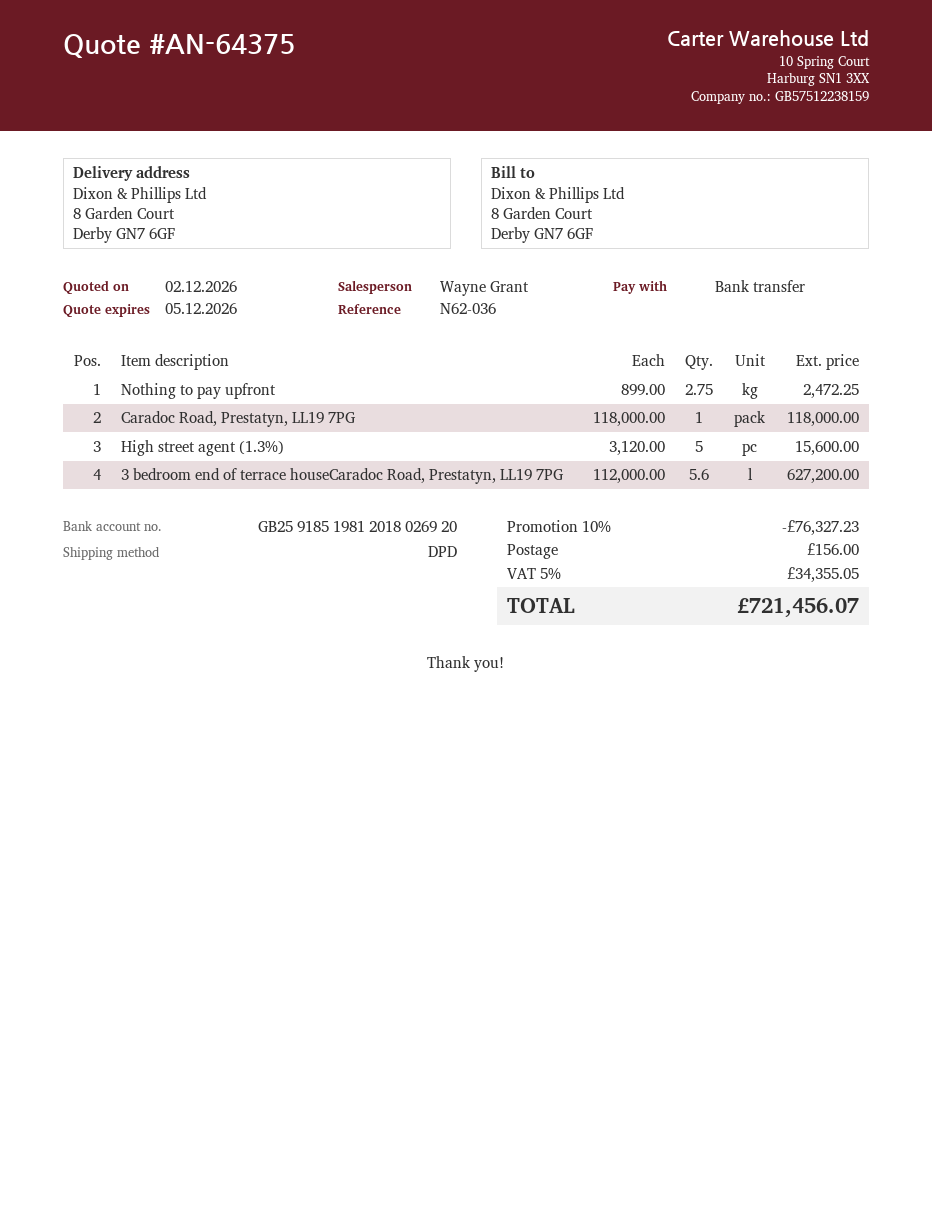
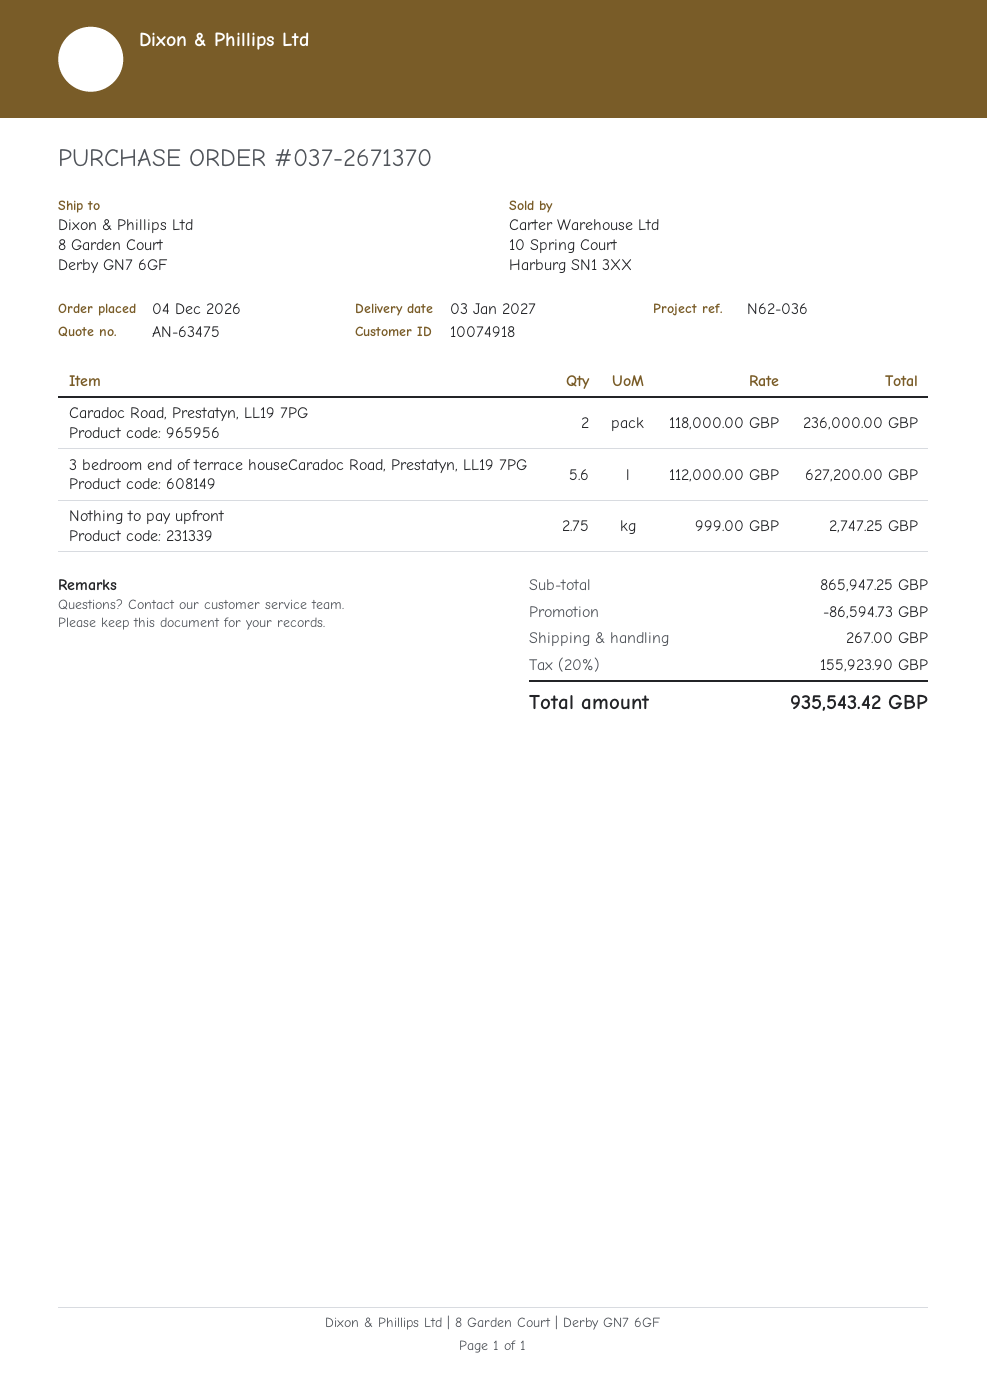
quote number: AN-64375 -> AN-63475
Nothing to pay upfront: 2.75 x 899.00 = 2472.25 -> 2.75 x 999.00 = 2747.25
Caradoc Road, Prestatyn, LL19 7PG: 1 x 118000.00 = 118000.00 -> 2 x 118000.00 = 236000.00
High street agent (1.3%): 5 x 3120.00 = 15600.00 -> none
discount: 76327.23 -> 86594.73
shipping: 156.00 -> 267.00
tax: 5% = 34355.05 -> 20% = 155923.90
total: 721456.07 -> 935543.42

